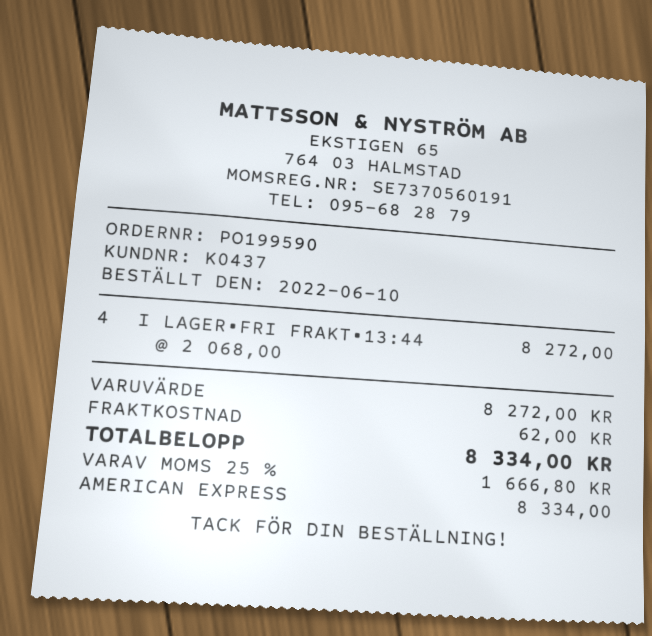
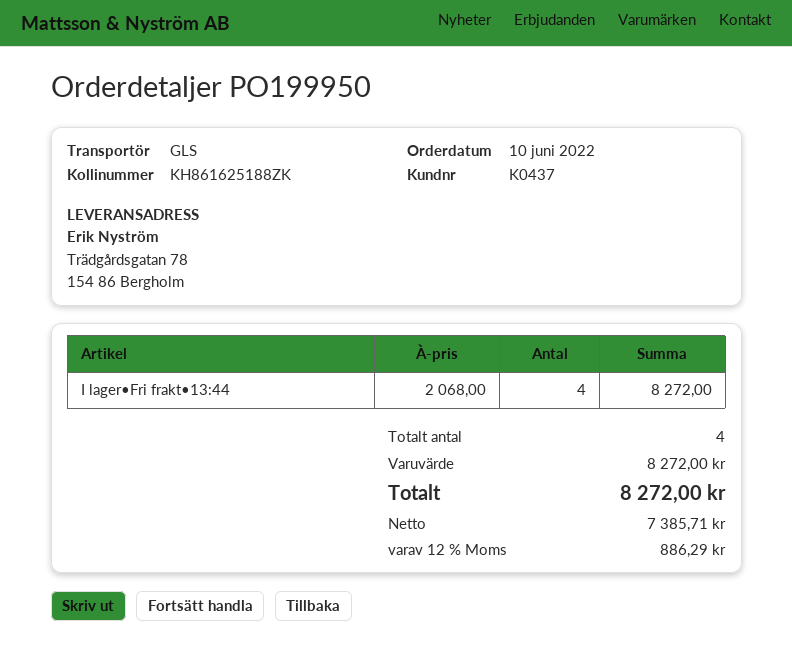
order number: PO199590 -> PO199950
shipping: 62.00 -> none
tax: 25% = 1666.80 -> 12% = 886.29
total: 8334.00 -> 8272.00

